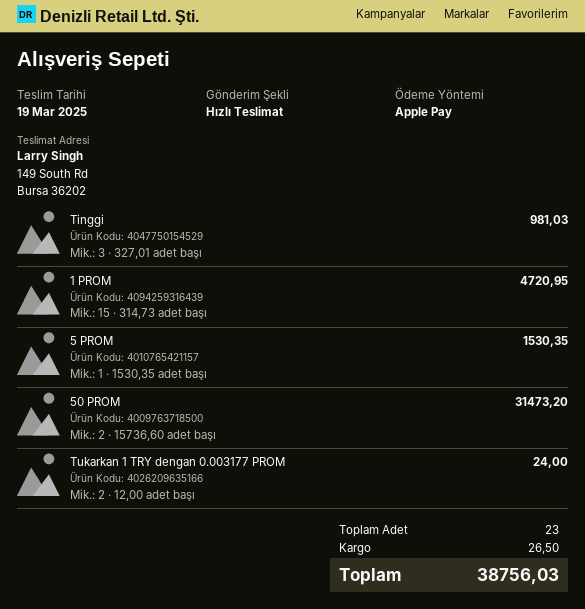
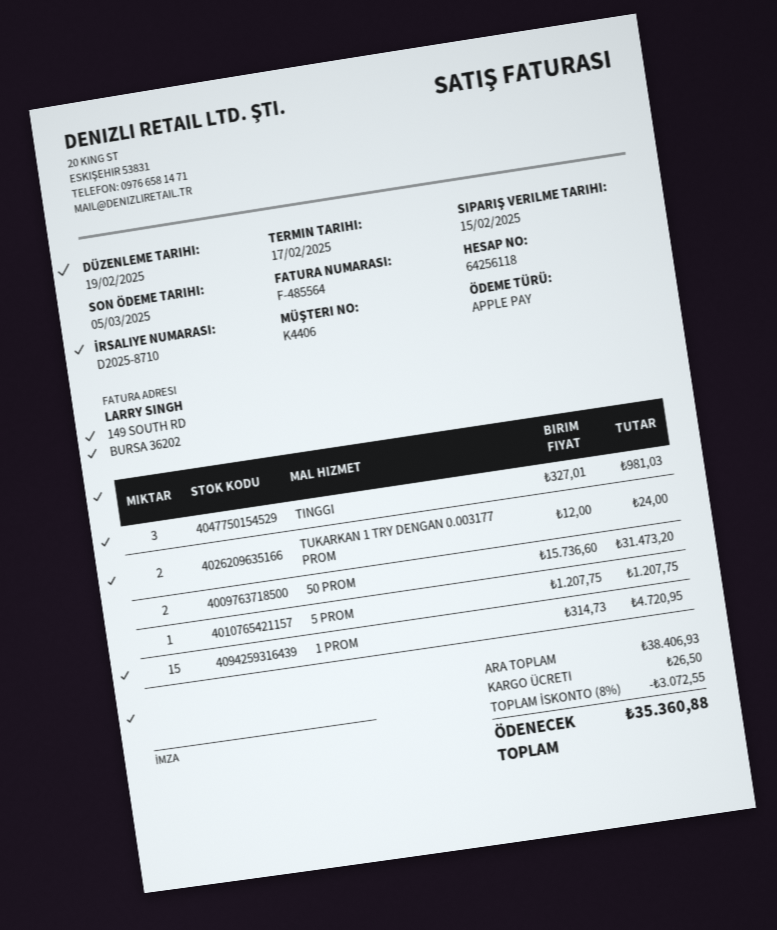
delivery date: 2025-03-19 -> 2025-02-17
5 PROM: 1 x 1530.35 = 1530.35 -> 1 x 1207.75 = 1207.75
discount: none -> 8% = 3072.55
total: 38756.03 -> 35360.88

